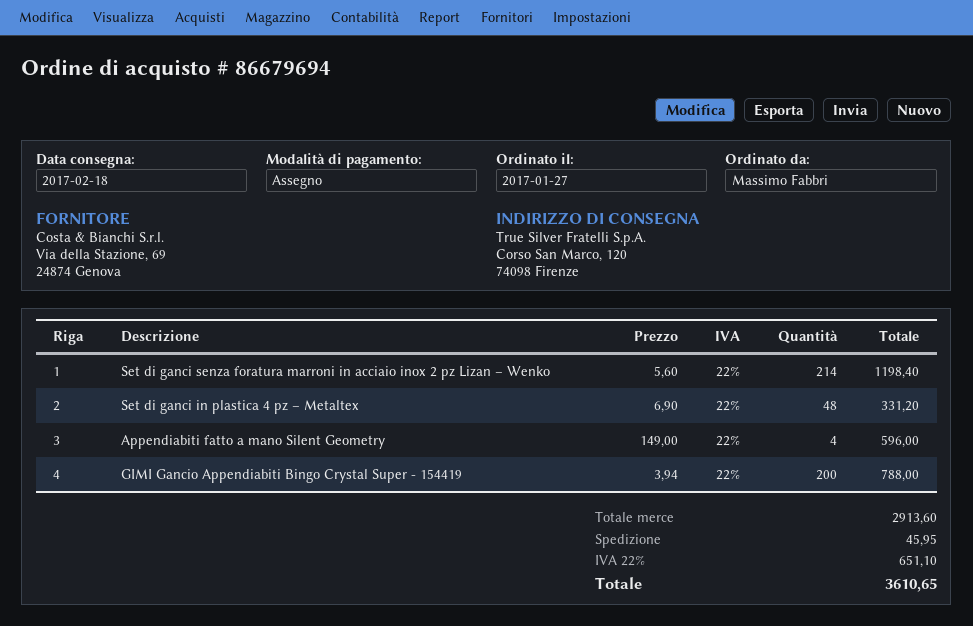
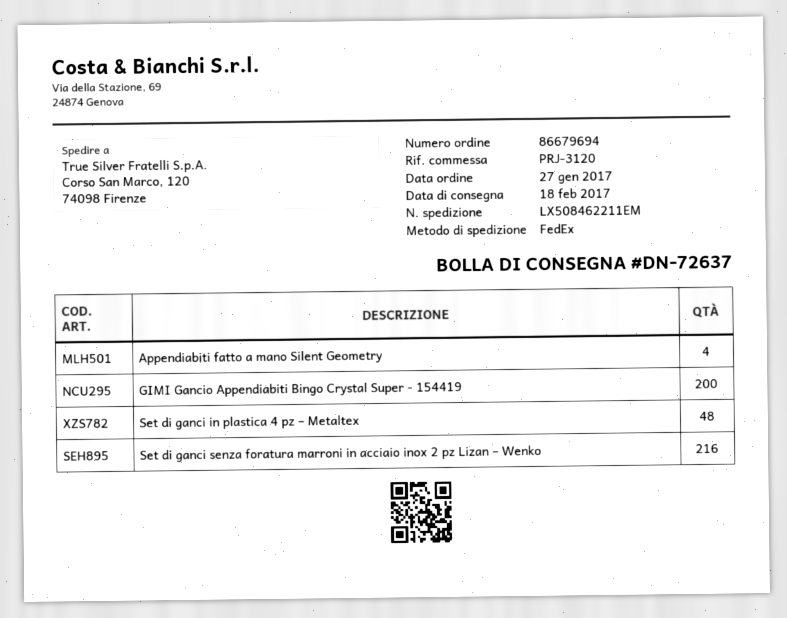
Set di ganci senza foratura marroni in acciaio inox 2 pz Lizan – Wenko: 214 -> 216

